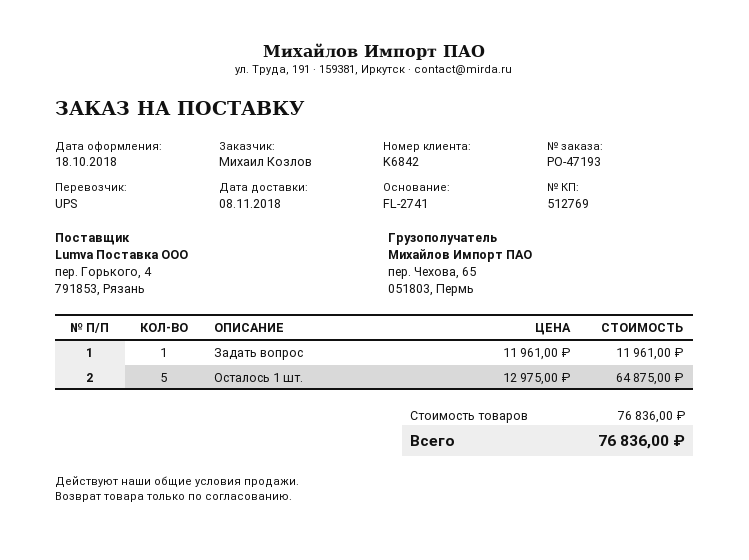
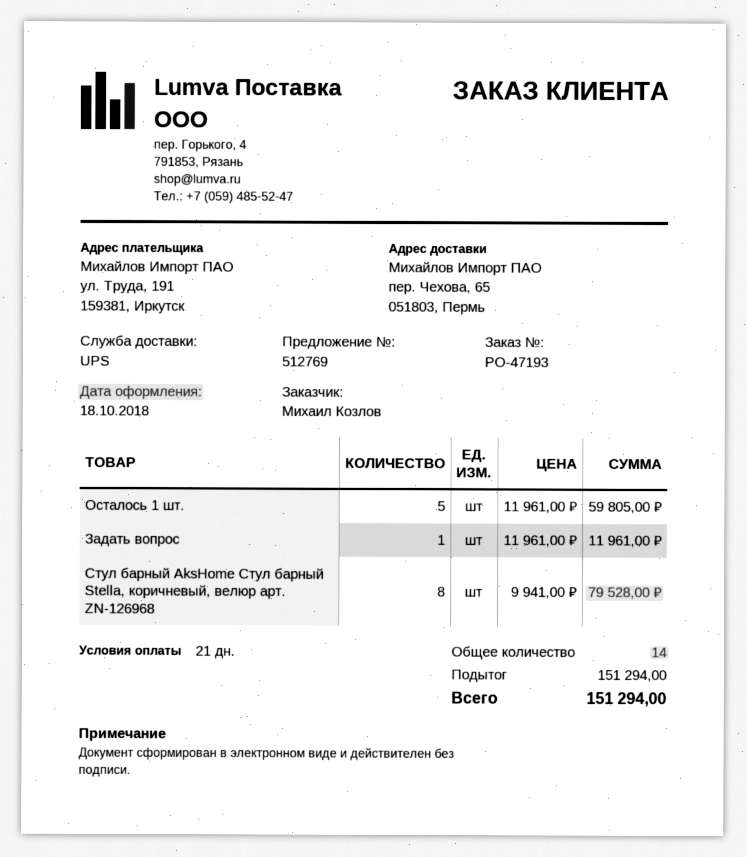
Осталось 1 шт.: 5 x 12975.00 = 64875.00 -> 5 x 11961.00 = 59805.00
Стул барный AksHome Стул барный Stella, коричневый, велюр арт. ZN-126968: none -> 8 x 9941.00 = 79528.00
subtotal: 76836.00 -> 151294.00
total: 76836.00 -> 151294.00

